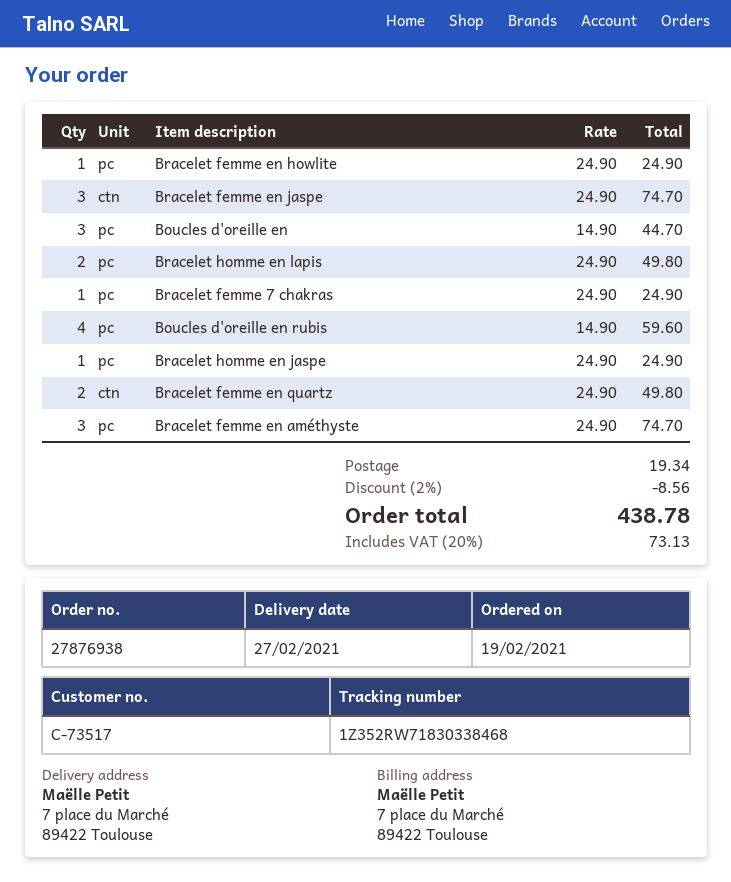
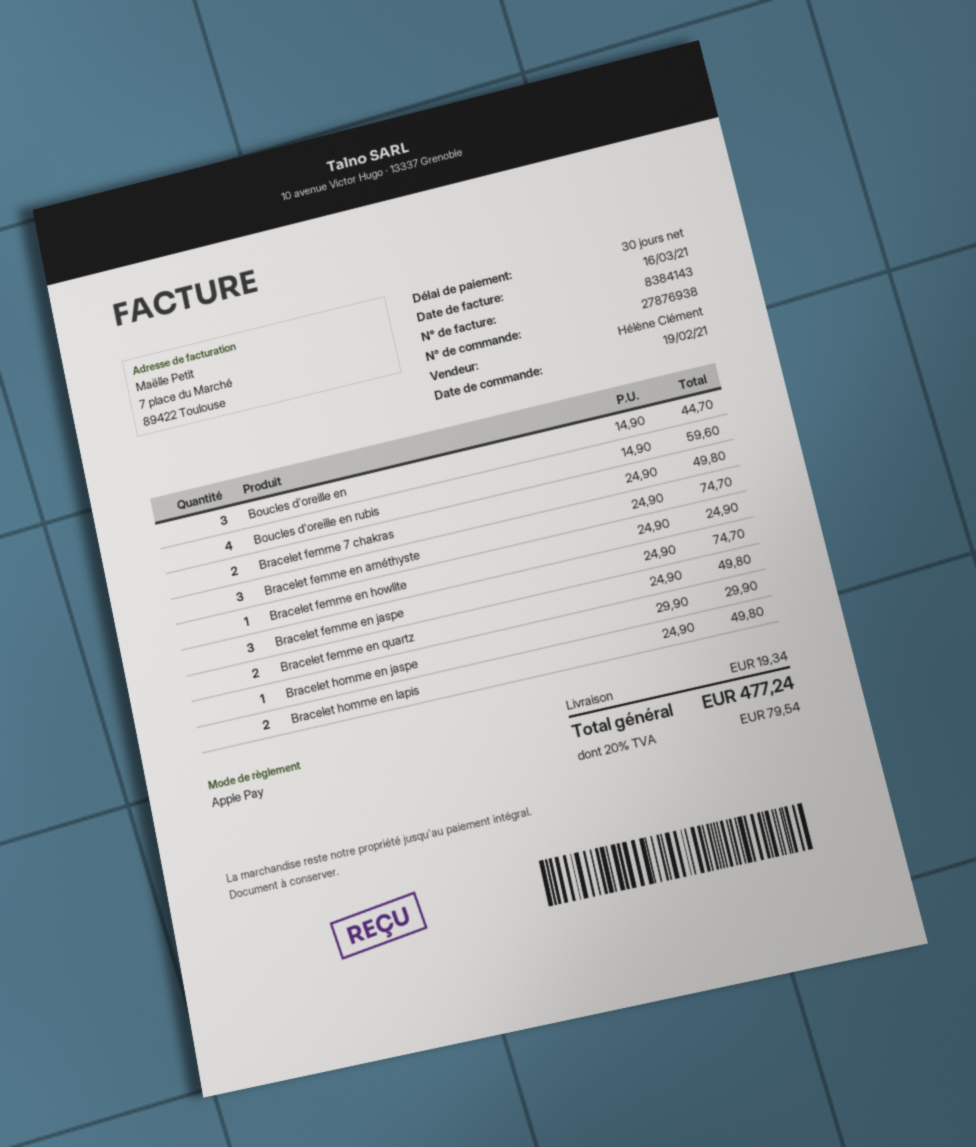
Bracelet femme 7 chakras: 1 x 24.90 = 24.90 -> 2 x 24.90 = 49.80
Bracelet homme en jaspe: 1 x 24.90 = 24.90 -> 1 x 29.90 = 29.90
discount: 2% = 8.56 -> none
tax: 20% = 73.13 -> 20% = 79.54
total: 438.78 -> 477.24

